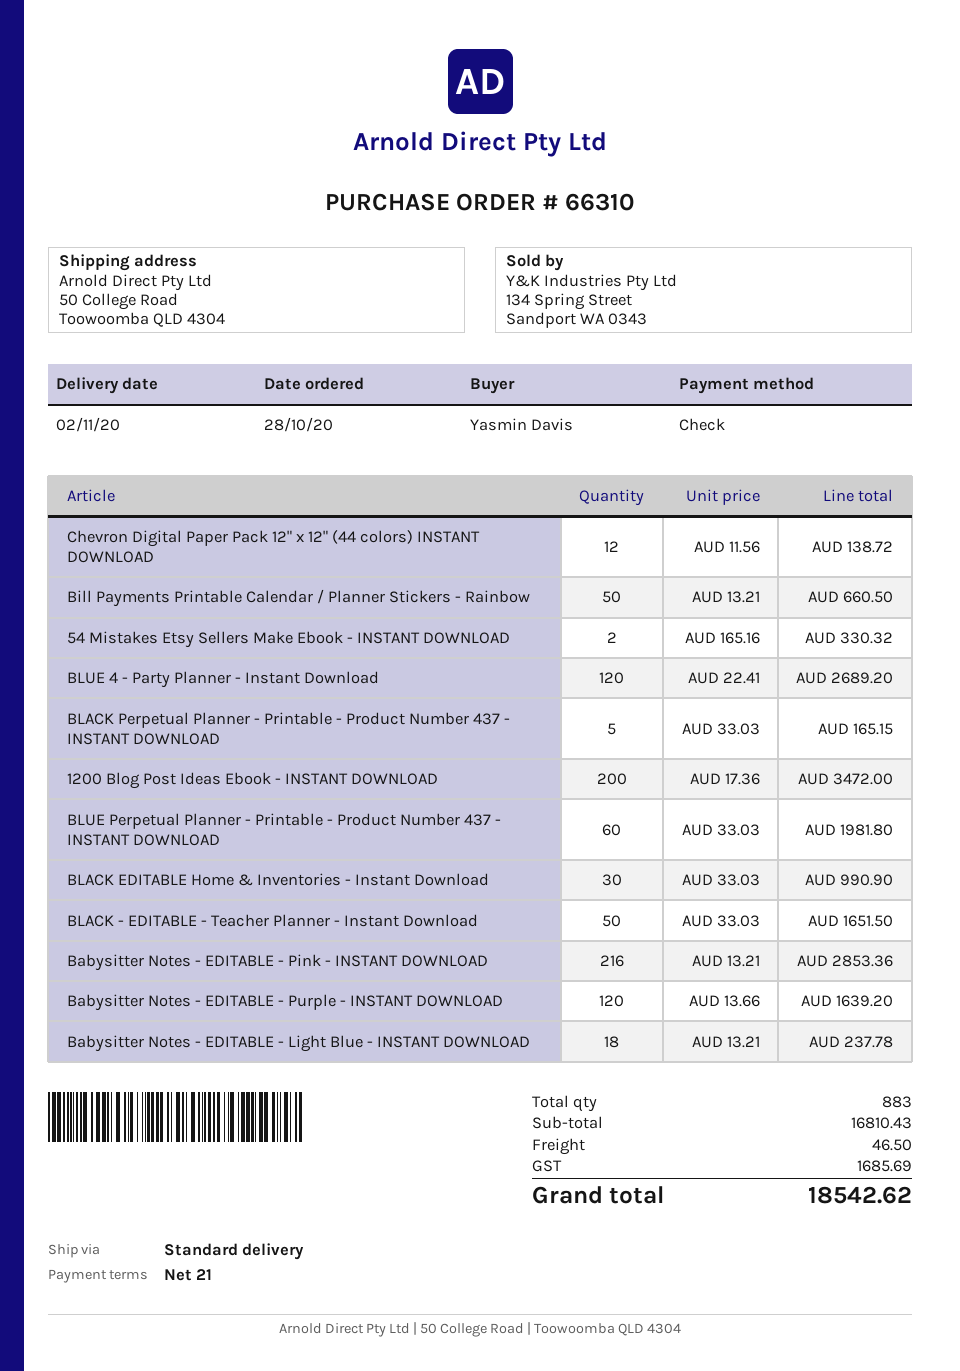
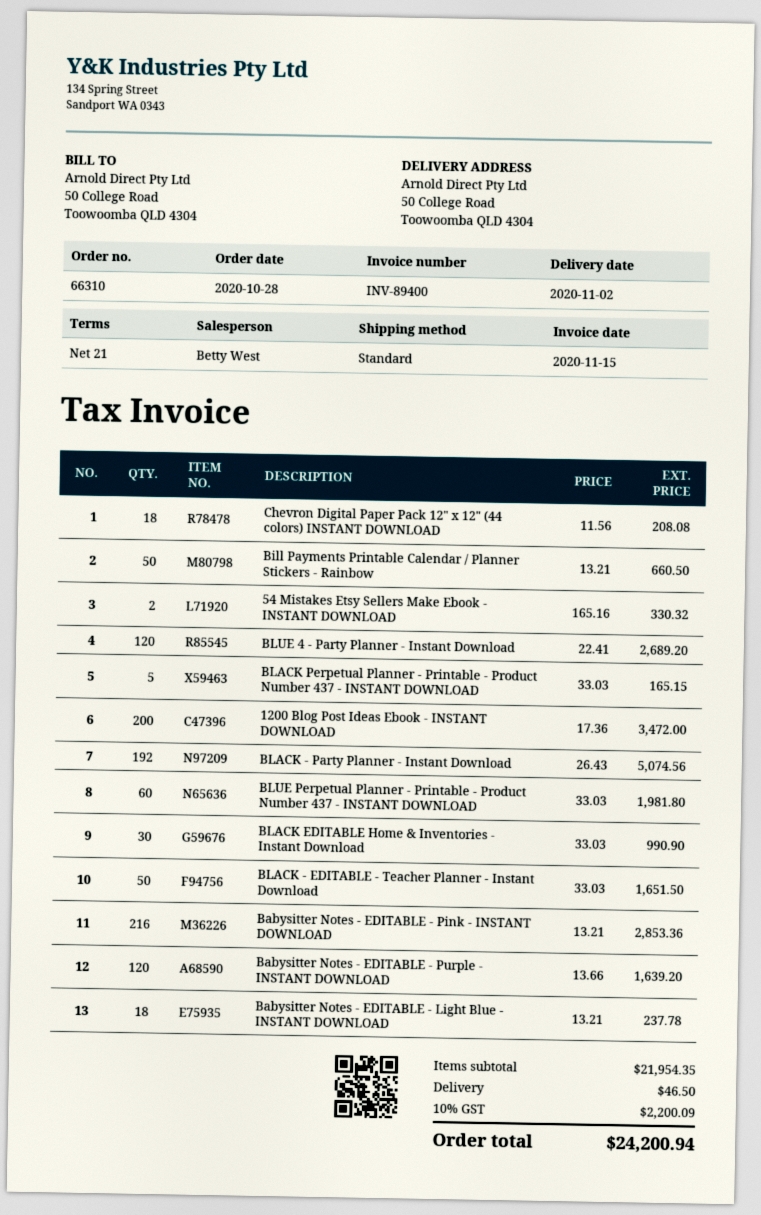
Chevron Digital Paper Pack 12" x 12" (44 colors) INSTANT DOWNLOAD: 12 x 11.56 = 138.72 -> 18 x 11.56 = 208.08
BLACK - Party Planner - Instant Download: none -> 192 x 26.43 = 5074.56
subtotal: 16810.43 -> 21954.35
tax: 1685.69 -> 2200.09
total: 18542.62 -> 24200.94

